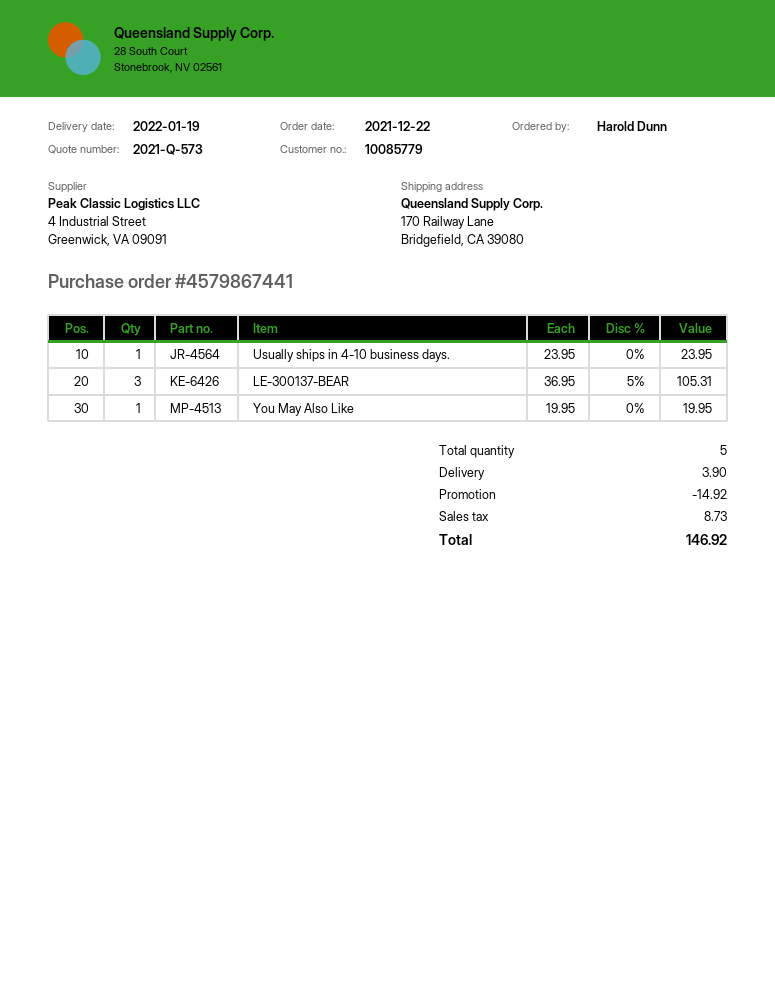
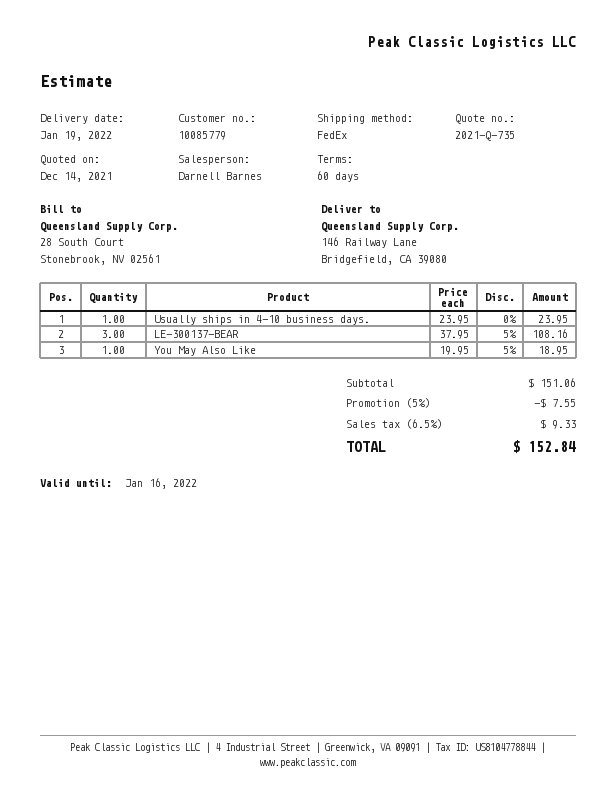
quote number: 2021-Q-573 -> 2021-Q-735
ship to: 170 Railway Lane, Bridgefield, CA 39080 -> 146 Railway Lane, Bridgefield, CA 39080
LE-300137-BEAR: 3 x 36.95 - 5% = 105.31 -> 3 x 37.95 - 5% = 108.16
You May Also Like: 1 x 19.95 = 19.95 -> 1 x 19.95 - 5% = 18.95
discount: 14.92 -> 7.55
shipping: 3.90 -> none
tax: 8.73 -> 9.33
total: 146.92 -> 152.84

